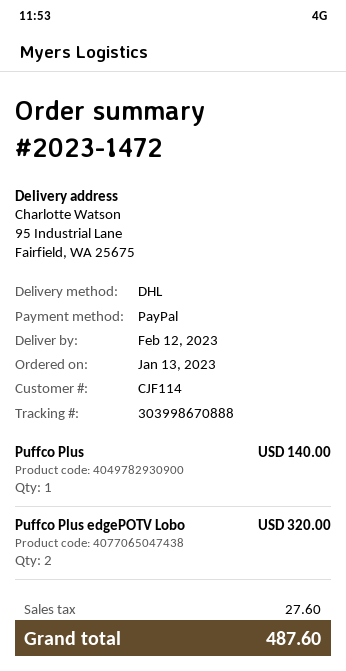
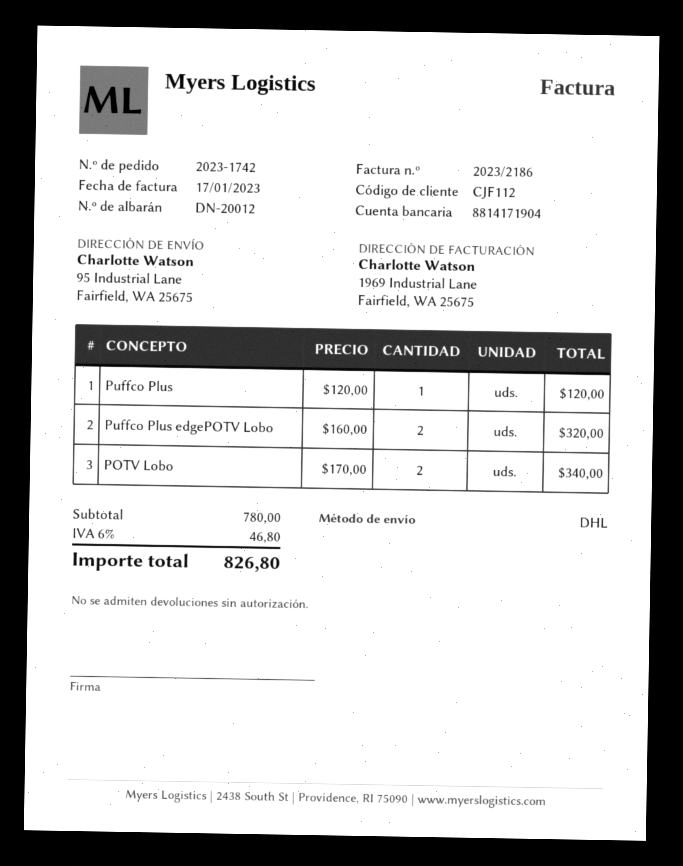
order number: 2023-1472 -> 2023-1742
customer number: CJF114 -> CJF112
Puffco Plus: 1 for 140.00 -> 1 for 120.00
POTV Lobo: none -> 2 for 340.00
tax: 27.60 -> 46.80
total: 487.60 -> 826.80

